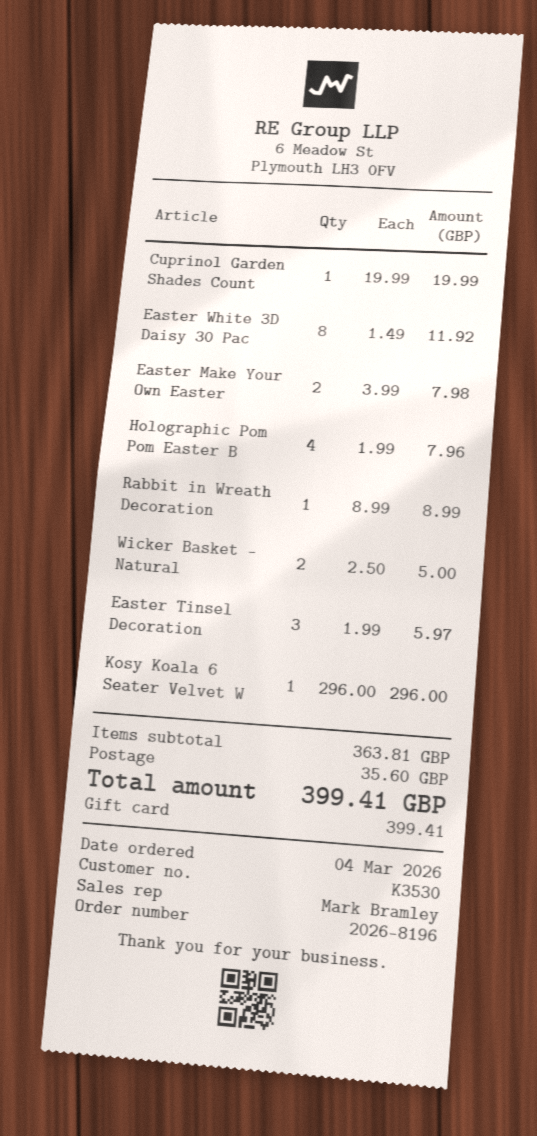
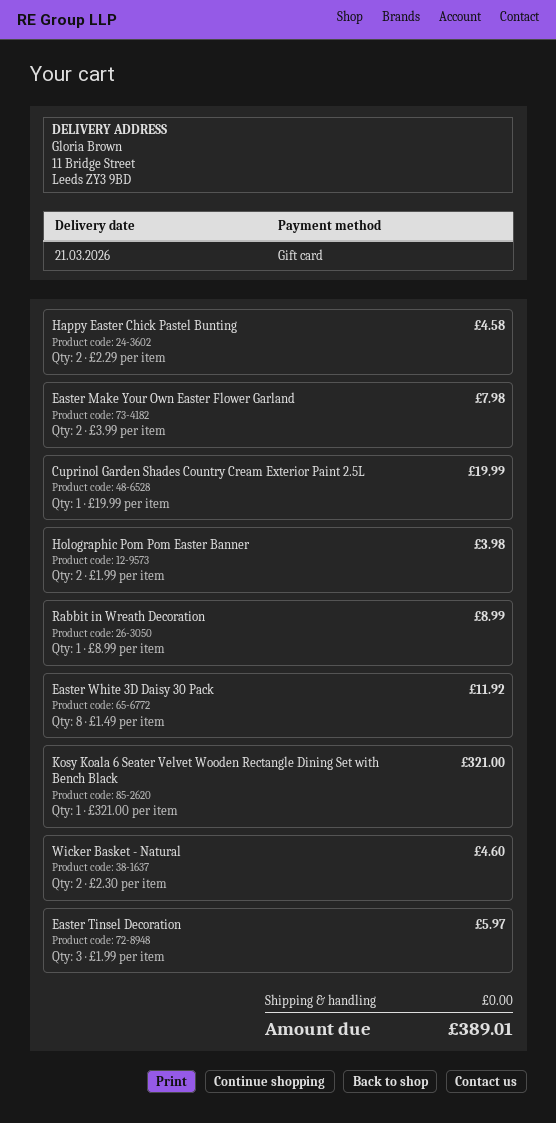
Holographic Pom Pom Easter B: 4 x 1.99 = 7.96 -> 2 x 1.99 = 3.98
Wicker Basket - Natural: 2 x 2.50 = 5.00 -> 2 x 2.30 = 4.60
Kosy Koala 6 Seater Velvet W: 1 x 296.00 = 296.00 -> 1 x 321.00 = 321.00
Happy Easter Chick Pastel Bunting: none -> 2 x 2.29 = 4.58
shipping: 35.60 -> 0.00
total: 399.41 -> 389.01

